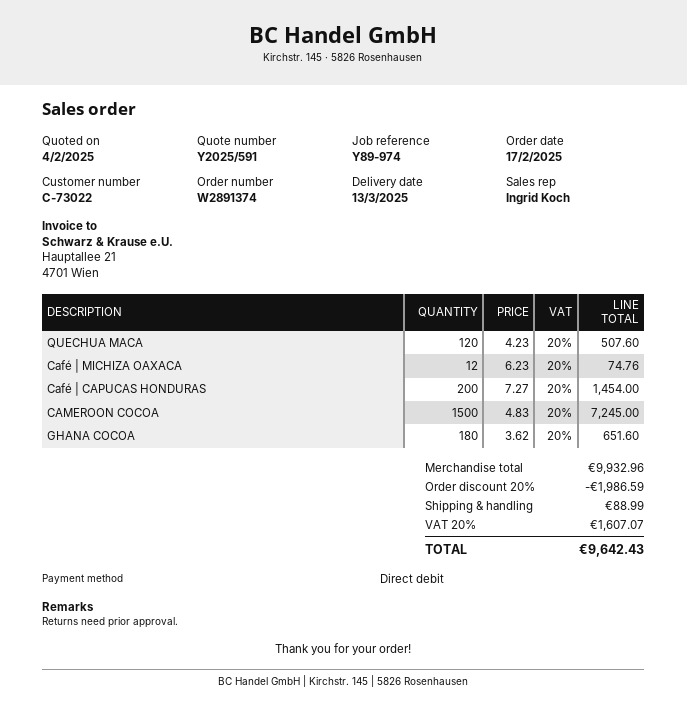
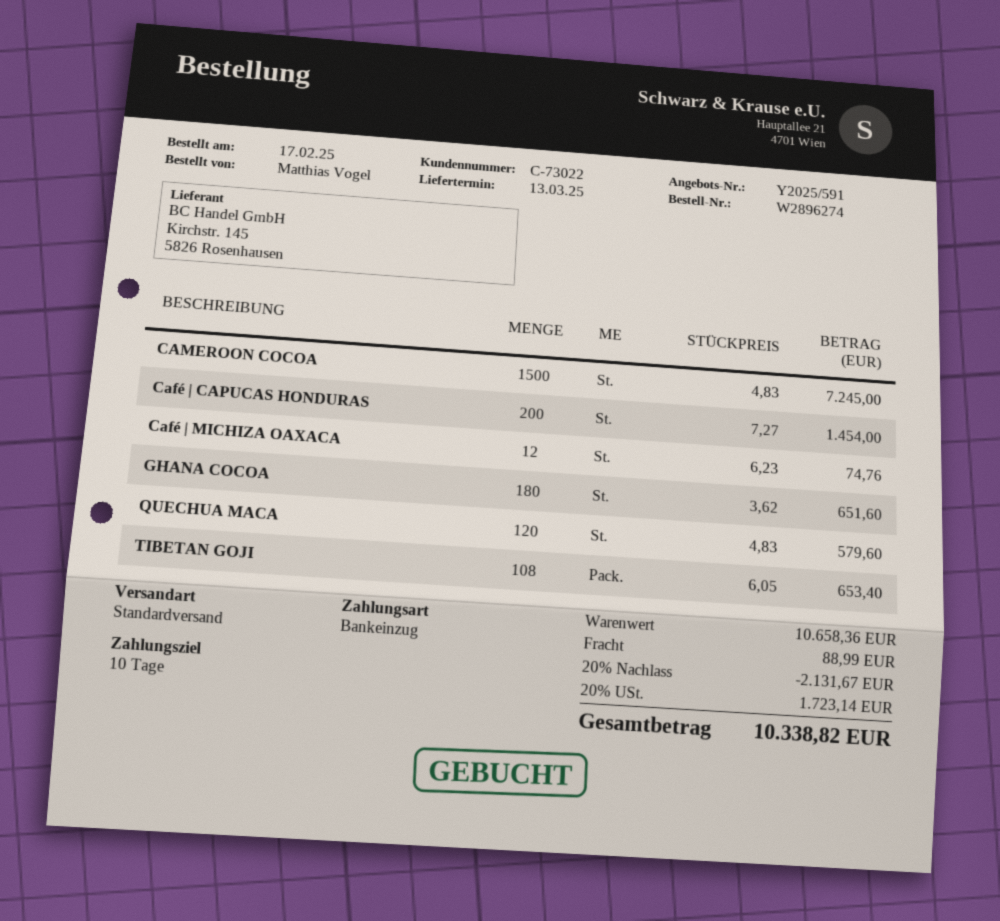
order number: W2891374 -> W2896274
QUECHUA MACA: 120 x 4.23 = 507.60 -> 120 x 4.83 = 579.60
TIBETAN GOJI: none -> 108 x 6.05 = 653.40
subtotal: 9932.96 -> 10658.36
discount: 20% = 1986.59 -> 20% = 2131.67
tax: 20% = 1607.07 -> 20% = 1723.14
total: 9642.43 -> 10338.82

